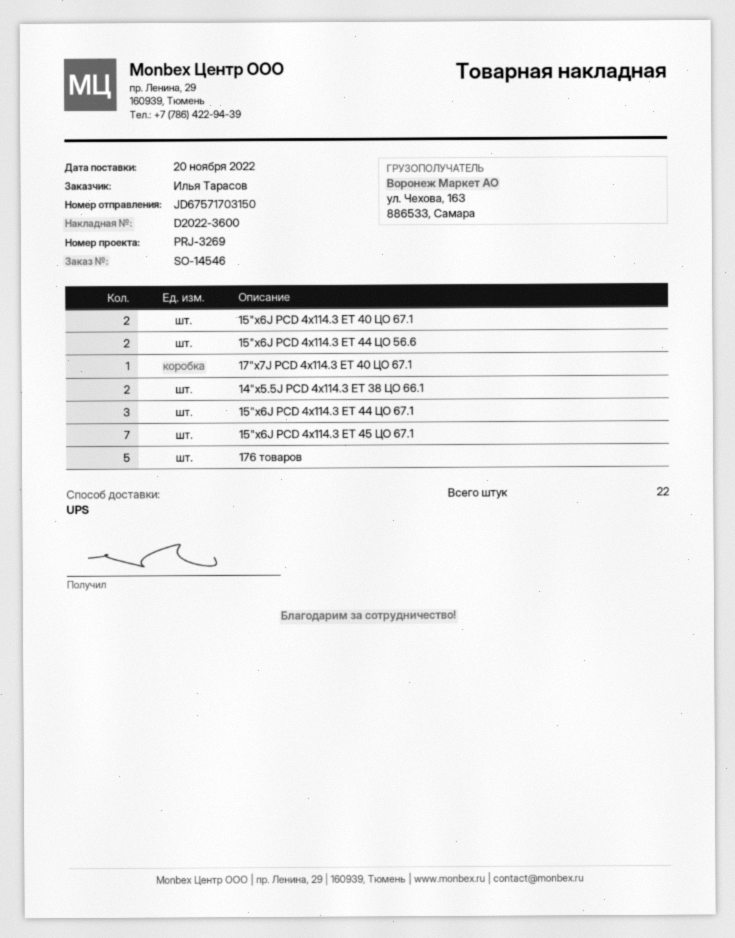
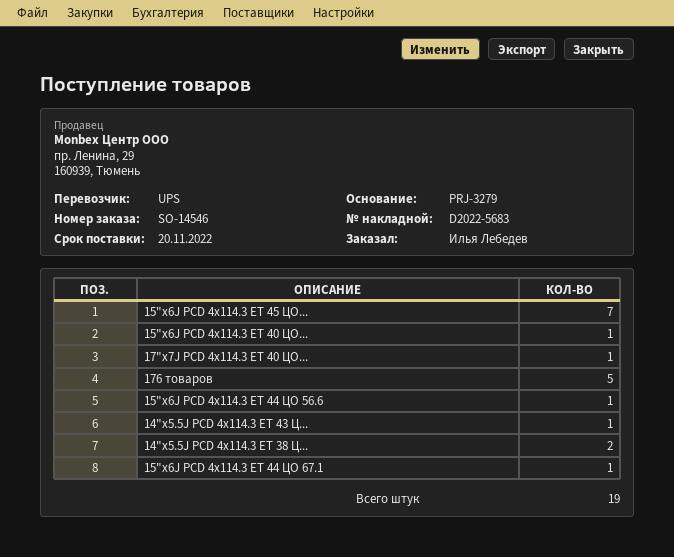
delivery note number: D2022-3600 -> D2022-5683
reference: PRJ-3269 -> PRJ-3279
ordered by: Илья Тарасов -> Илья Лебедев
15"x6J PCD 4x114.3 ЕТ 40 ЦО 67.1: 2 -> 1
15"x6J PCD 4x114.3 ЕТ 44 ЦО 56.6: 2 -> 1
15"x6J PCD 4x114.3 ЕТ 44 ЦО 67.1: 3 -> 1
14"x5.5J PCD 4x114.3 ЕТ 43 Ц...: none -> 1
total quantity: 22 -> 19

